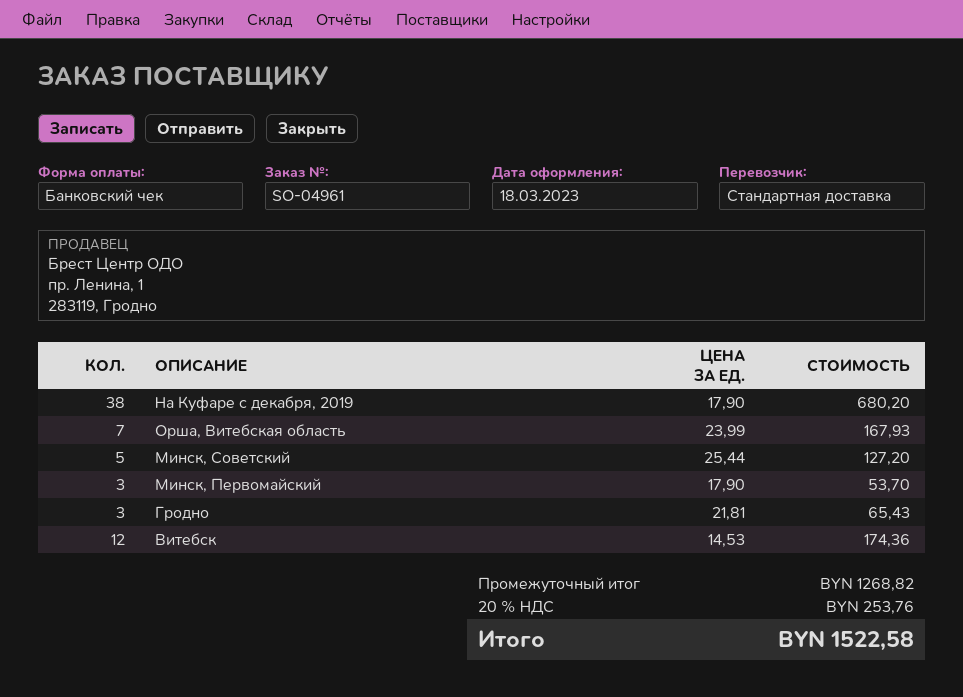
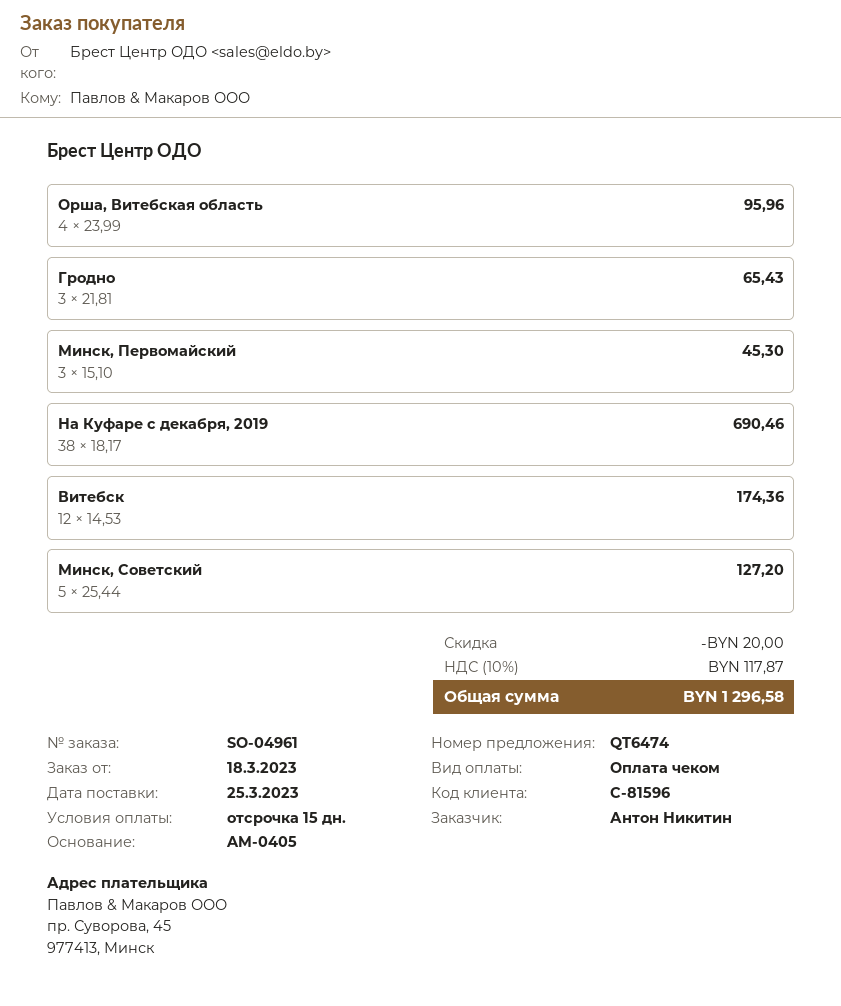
На Куфаре с декабря, 2019: 38 x 17.90 = 680.20 -> 38 x 18.17 = 690.46
Орша, Витебская область: 7 x 23.99 = 167.93 -> 4 x 23.99 = 95.96
Минск, Первомайский: 3 x 17.90 = 53.70 -> 3 x 15.10 = 45.30
discount: none -> 20.00
tax: 20% = 253.76 -> 10% = 117.87
total: 1522.58 -> 1296.58

